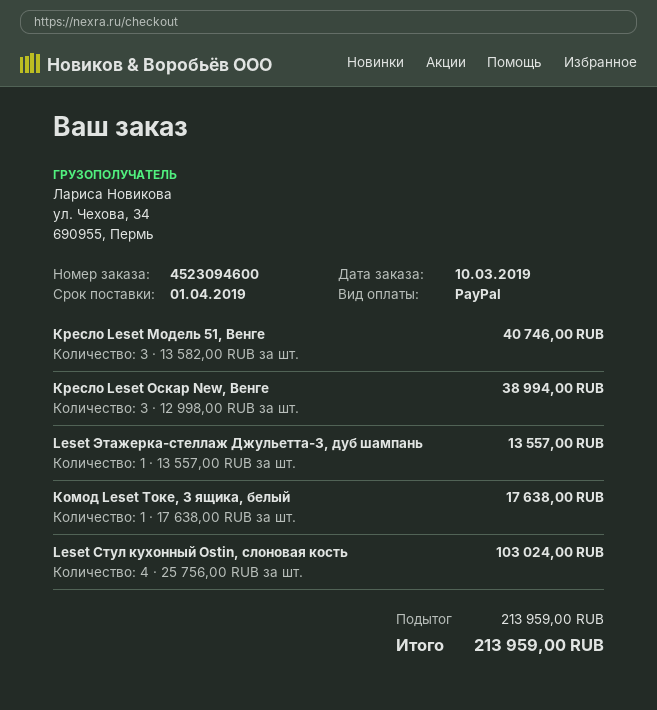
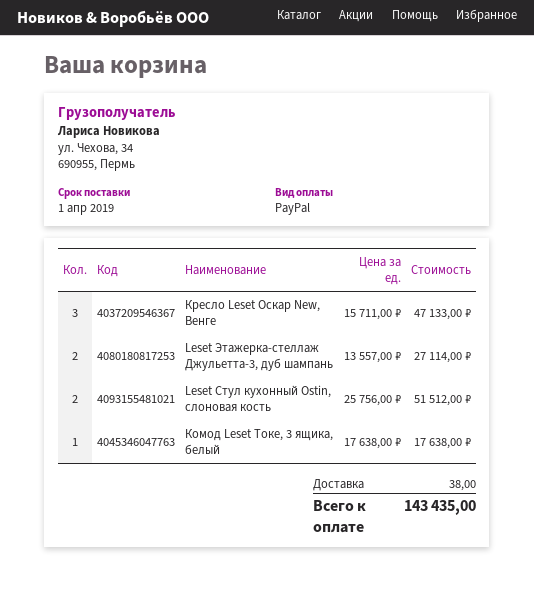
Кресло Leset Модель 51, Венге: 3 x 13582.00 = 40746.00 -> none
Кресло Leset Оскар New, Венге: 3 x 12998.00 = 38994.00 -> 3 x 15711.00 = 47133.00
Leset Этажерка-стеллаж Джульетта-3, дуб шампань: 1 x 13557.00 = 13557.00 -> 2 x 13557.00 = 27114.00
Leset Стул кухонный Ostin, слоновая кость: 4 x 25756.00 = 103024.00 -> 2 x 25756.00 = 51512.00
shipping: none -> 38.00
total: 213959.00 -> 143435.00

